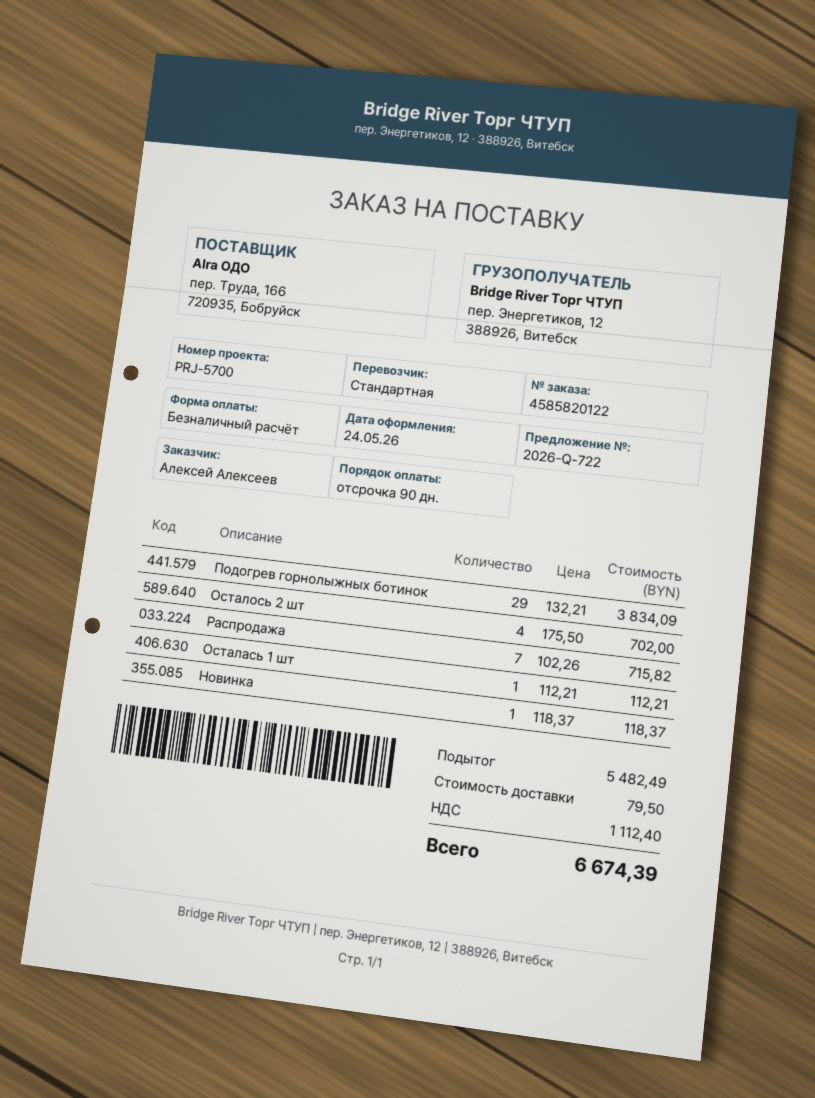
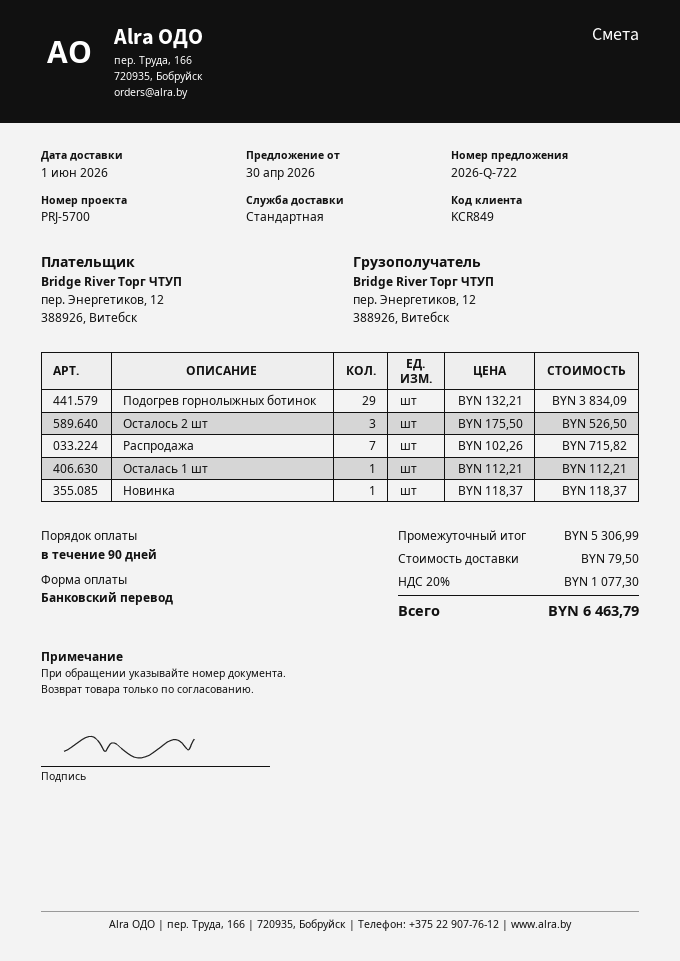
Осталось 2 шт: 4 x 175.50 = 702.00 -> 3 x 175.50 = 526.50
subtotal: 5482.49 -> 5306.99
tax: 1112.40 -> 1077.30
total: 6674.39 -> 6463.79

